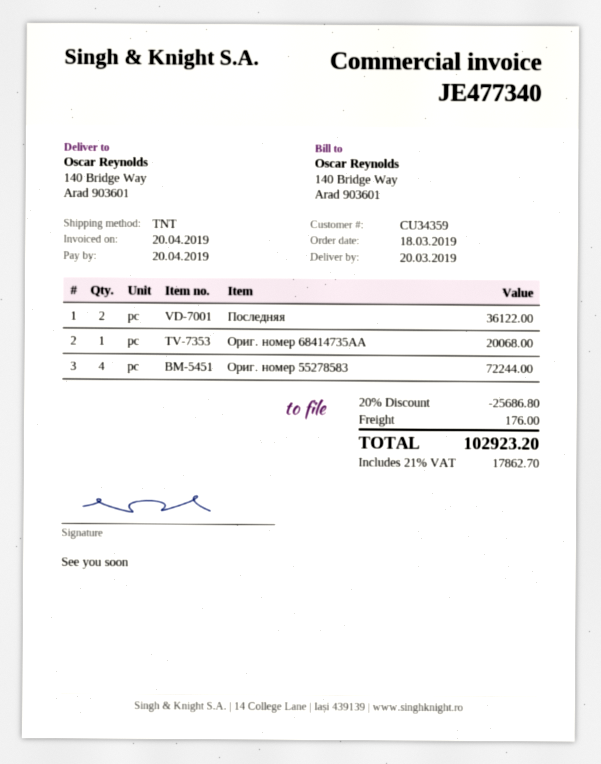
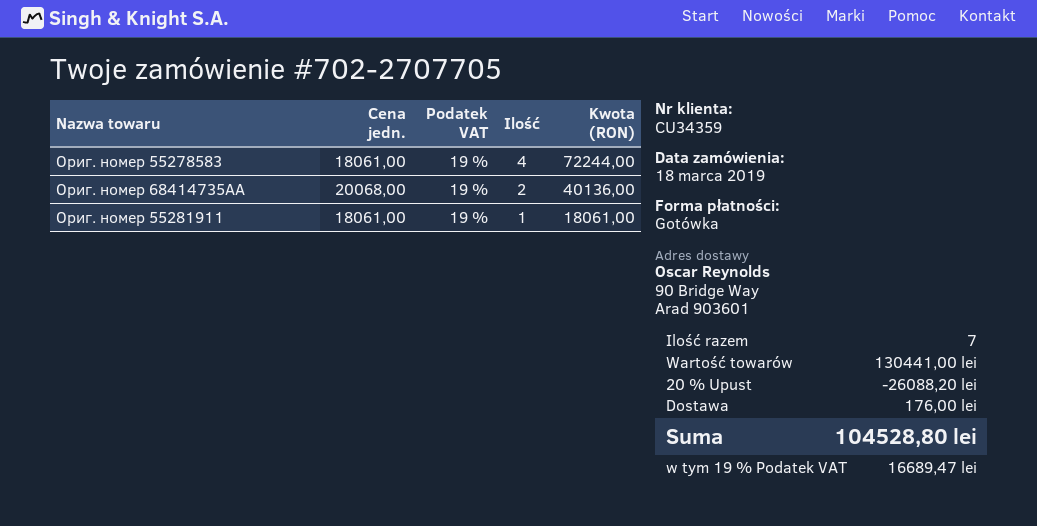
ship to: 140 Bridge Way, Arad 903601 -> 90 Bridge Way, Arad 903601
Последняя: 2 for 36122.00 -> none
Ориг. номер 68414735AA: 1 for 20068.00 -> 2 for 40136.00
Ориг. номер 55281911: none -> 1 for 18061.00
discount: 20% = 25686.80 -> 20% = 26088.20
tax: 21% = 17862.70 -> 19% = 16689.47
total: 102923.20 -> 104528.80

